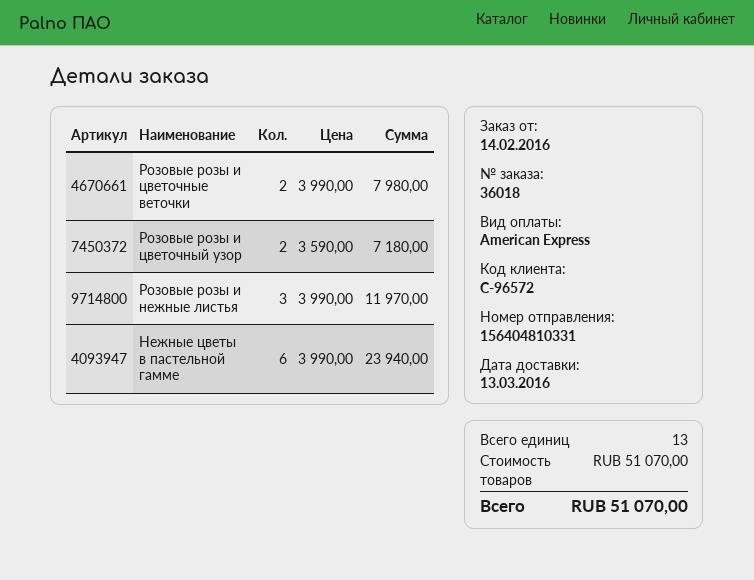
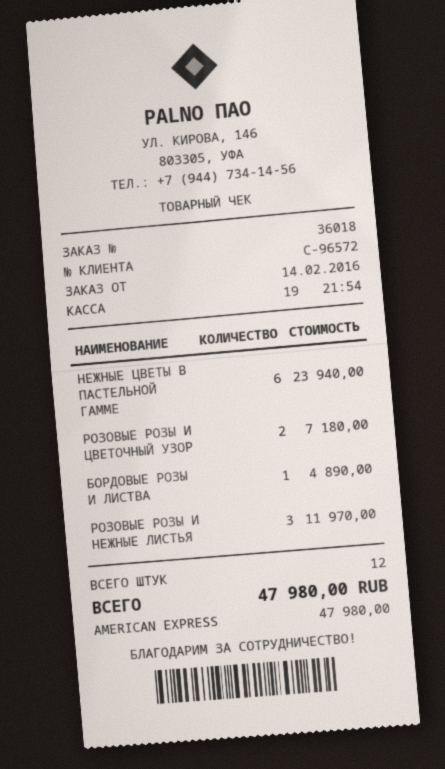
Розовые розы и цветочные веточки: 2 for 7980.00 -> none
БОРДОВЫЕ РОЗЫ И ЛИСТВА: none -> 1 for 4890.00
total quantity: 13 -> 12
total: 51070.00 -> 47980.00

